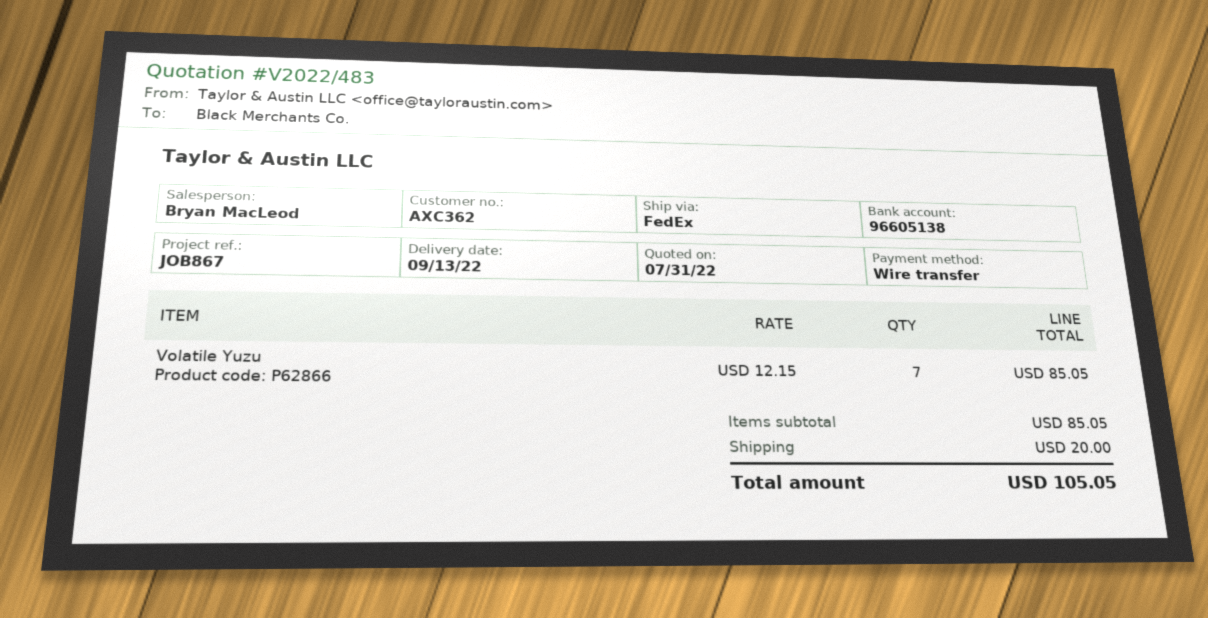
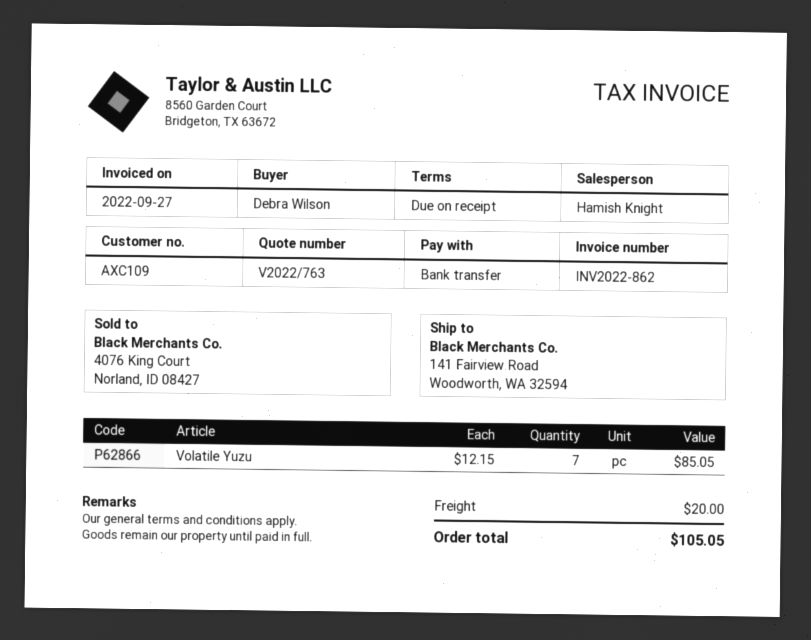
quote number: V2022/483 -> V2022/763
customer number: AXC362 -> AXC109
sales rep: Bryan MacLeod -> Hamish Knight

